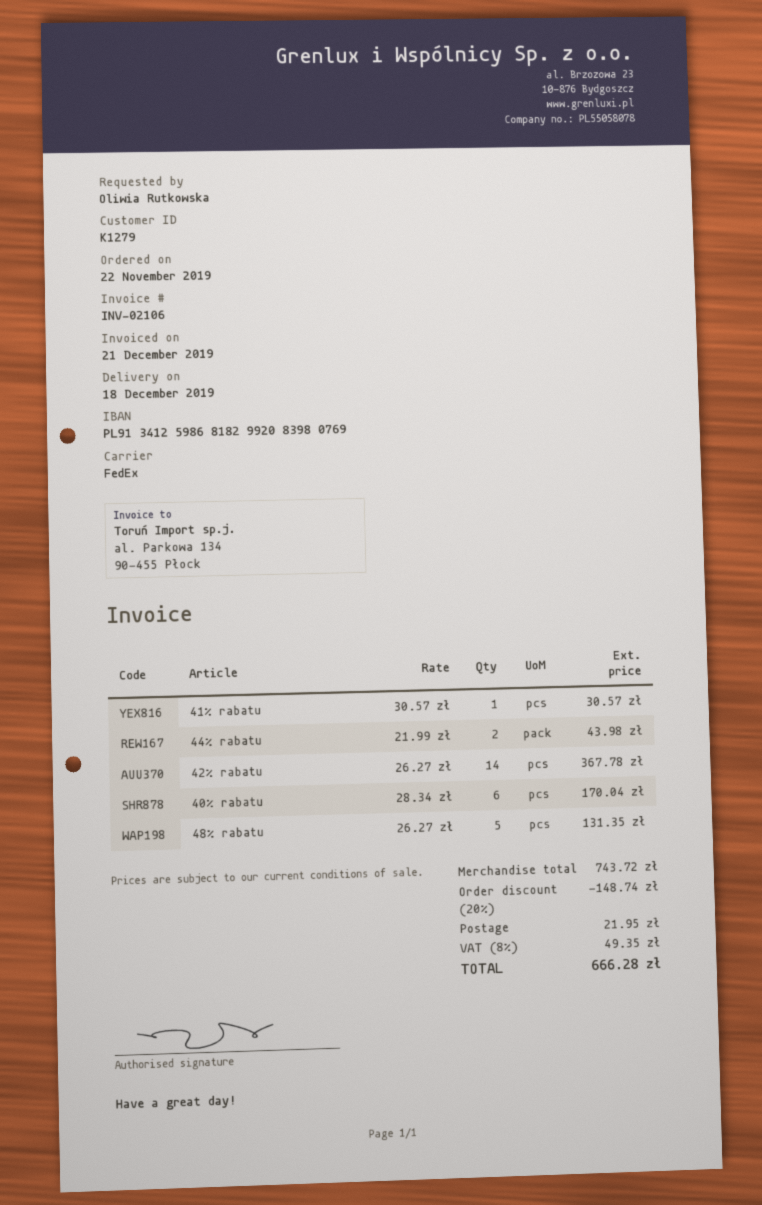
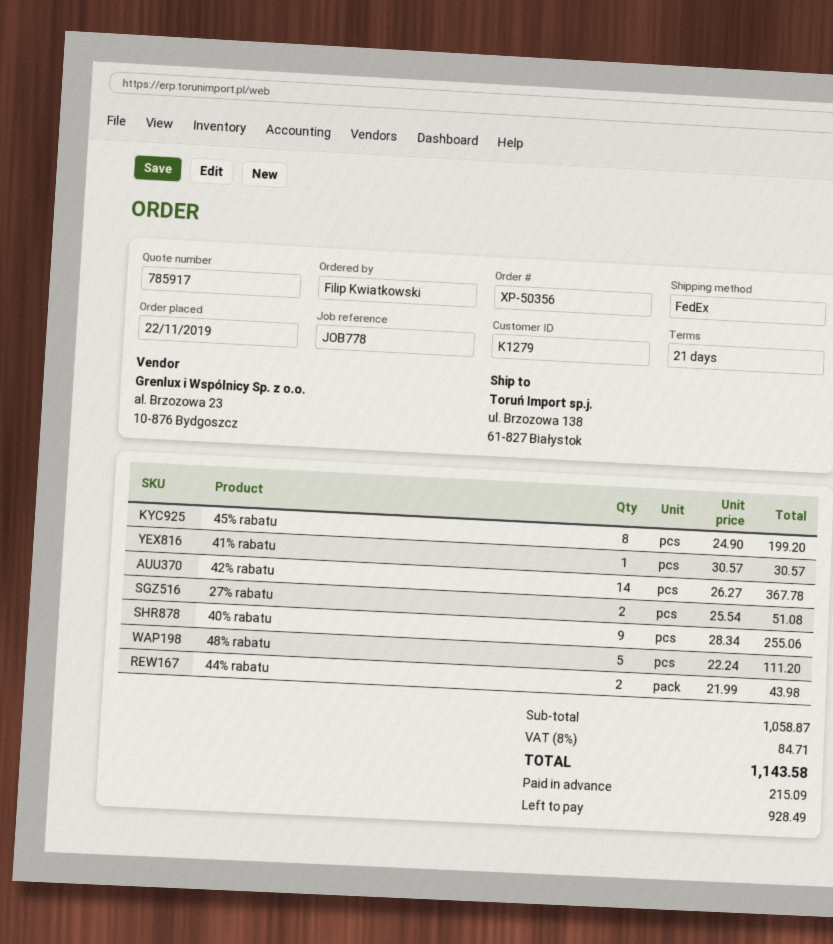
ordered by: Oliwia Rutkowska -> Filip Kwiatkowski
40% rabatu: 6 x 28.34 = 170.04 -> 9 x 28.34 = 255.06
48% rabatu: 5 x 26.27 = 131.35 -> 5 x 22.24 = 111.20
45% rabatu: none -> 8 x 24.90 = 199.20
27% rabatu: none -> 2 x 25.54 = 51.08
subtotal: 743.72 -> 1058.87
discount: 20% = 148.74 -> none
shipping: 21.95 -> none
tax: 8% = 49.35 -> 8% = 84.71
total: 666.28 -> 1143.58

